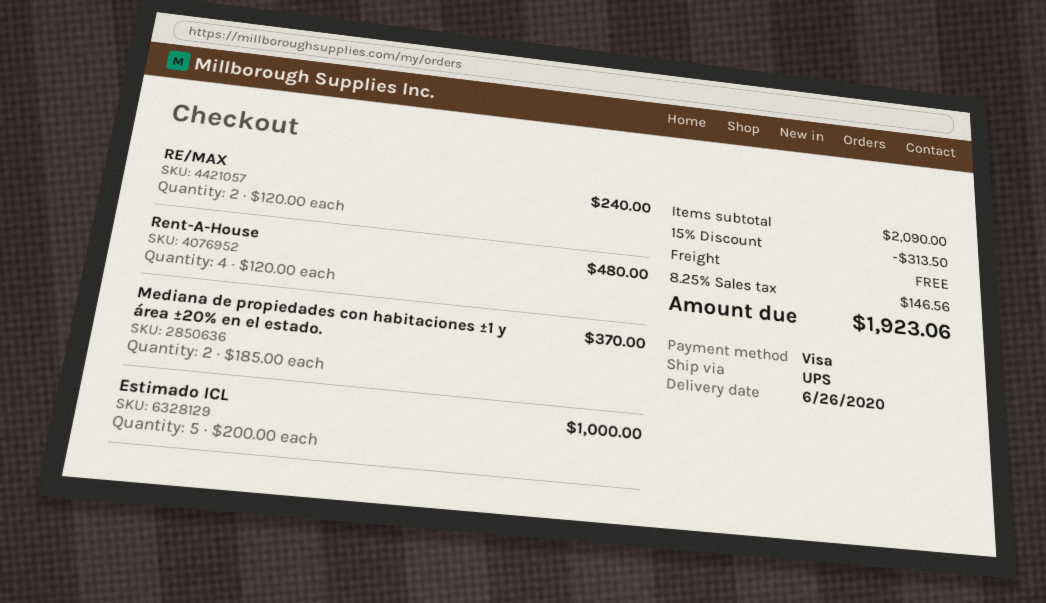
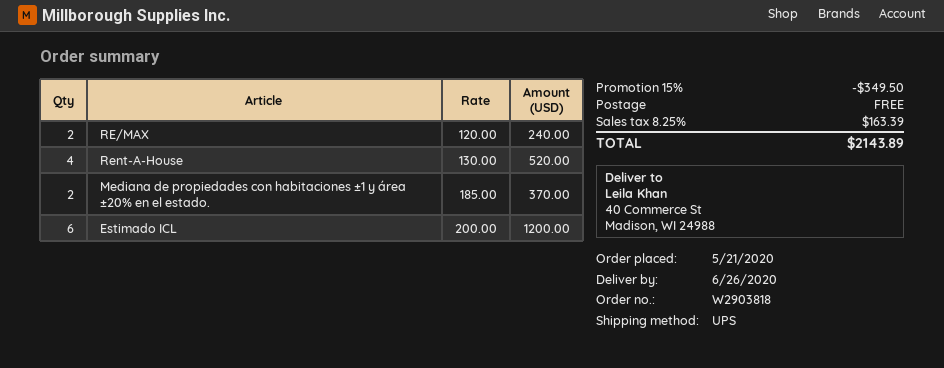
Rent-A-House: 4 x 120.00 = 480.00 -> 4 x 130.00 = 520.00
Estimado ICL: 5 x 200.00 = 1000.00 -> 6 x 200.00 = 1200.00
discount: 15% = 313.50 -> 15% = 349.50
tax: 8.25% = 146.56 -> 8.25% = 163.39
total: 1923.06 -> 2143.89

